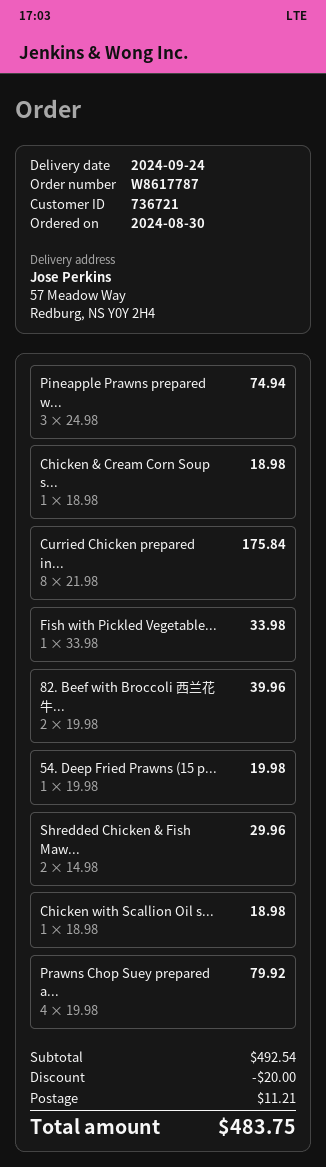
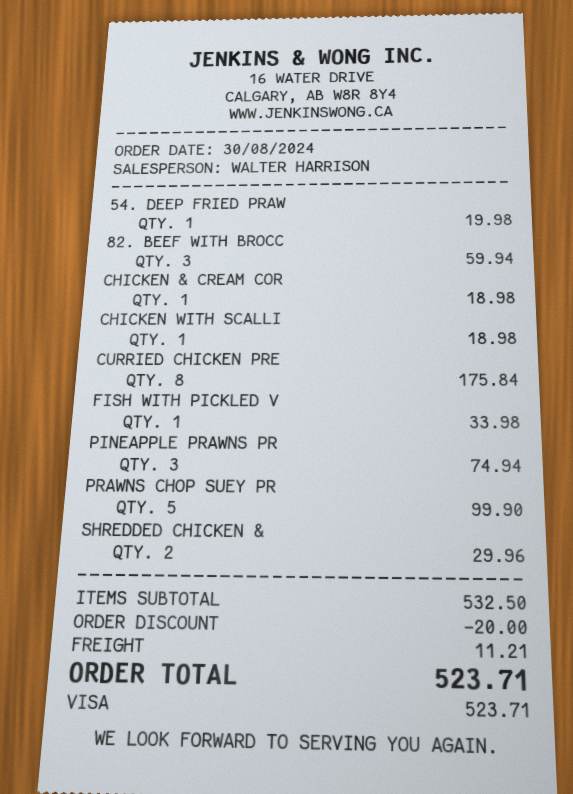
82. Beef with Broccoli 西兰花牛...: 2 for 39.96 -> 3 for 59.94
Prawns Chop Suey prepared a...: 4 for 79.92 -> 5 for 99.90
subtotal: 492.54 -> 532.50
total: 483.75 -> 523.71

